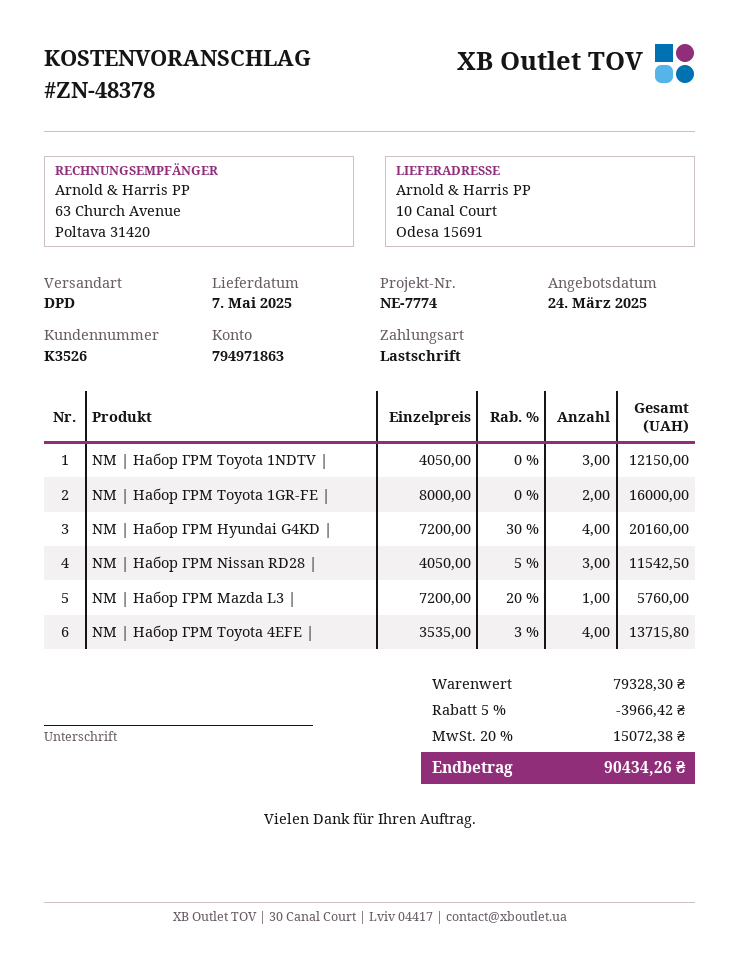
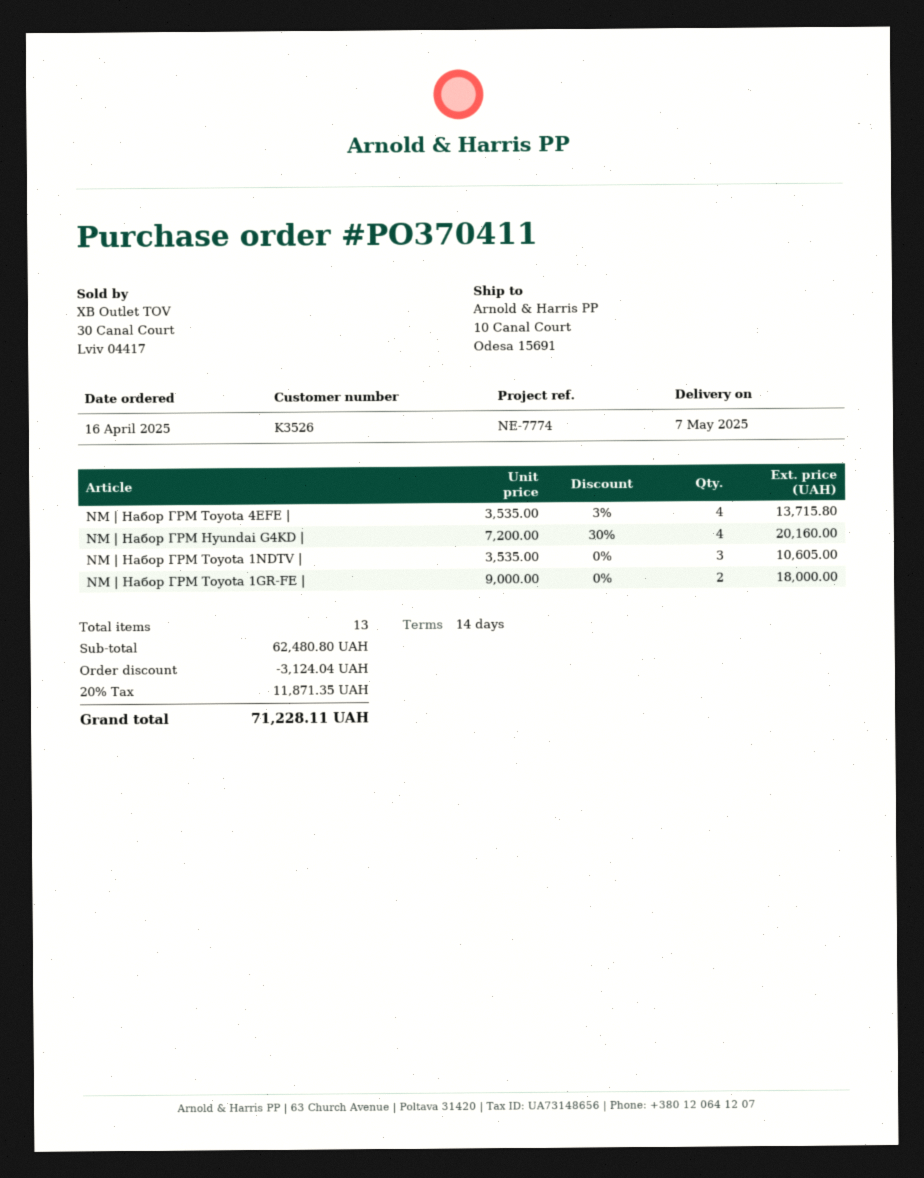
NM | Набор ГРМ Toyota 1NDTV |: 3 x 4050.00 = 12150.00 -> 3 x 3535.00 = 10605.00
NM | Набор ГРМ Toyota 1GR-FE |: 2 x 8000.00 = 16000.00 -> 2 x 9000.00 = 18000.00
NM | Набор ГРМ Nissan RD28 |: 3 x 4050.00 - 5% = 11542.50 -> none
NM | Набор ГРМ Mazda L3 |: 1 x 7200.00 - 20% = 5760.00 -> none
subtotal: 79328.30 -> 62480.80
discount: 3966.42 -> 3124.04
tax: 20% = 15072.38 -> 20% = 11871.35
total: 90434.26 -> 71228.11

